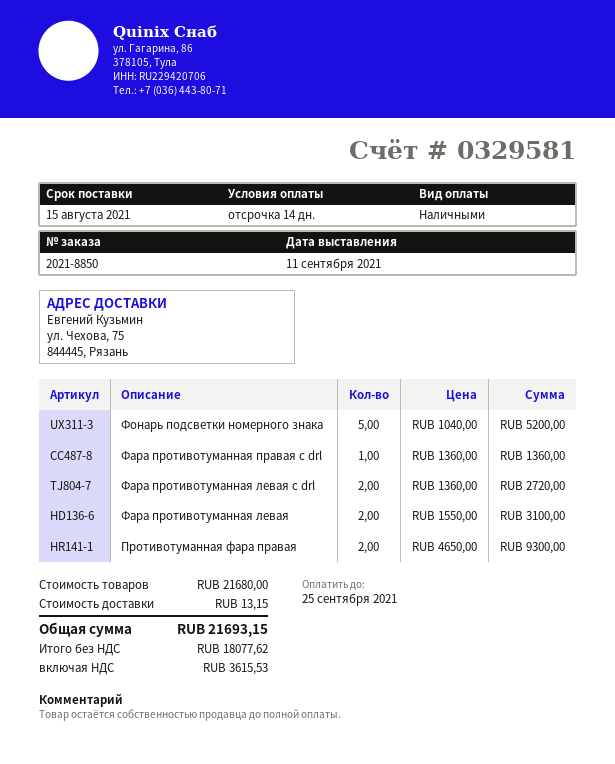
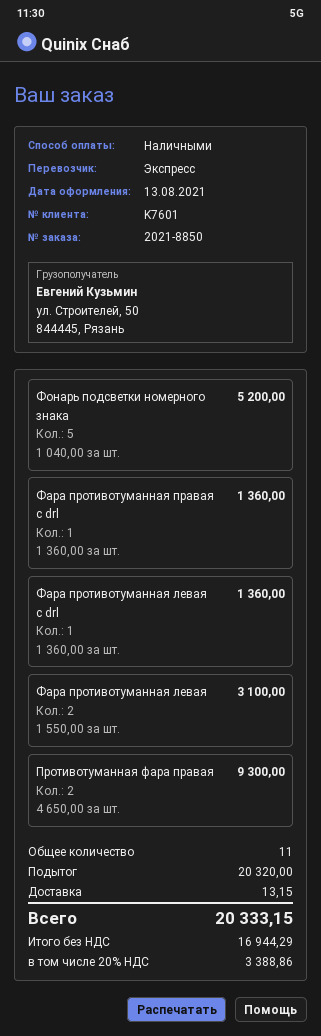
ship to: ул. Чехова, 75, 844445, Рязань -> ул. Строителей, 50, 844445, Рязань
Фара противотуманная левая с drl: 2 x 1360.00 = 2720.00 -> 1 x 1360.00 = 1360.00
subtotal: 21680.00 -> 20320.00
net: 18077.62 -> 16944.29
tax: 3615.53 -> 3388.86
total: 21693.15 -> 20333.15

